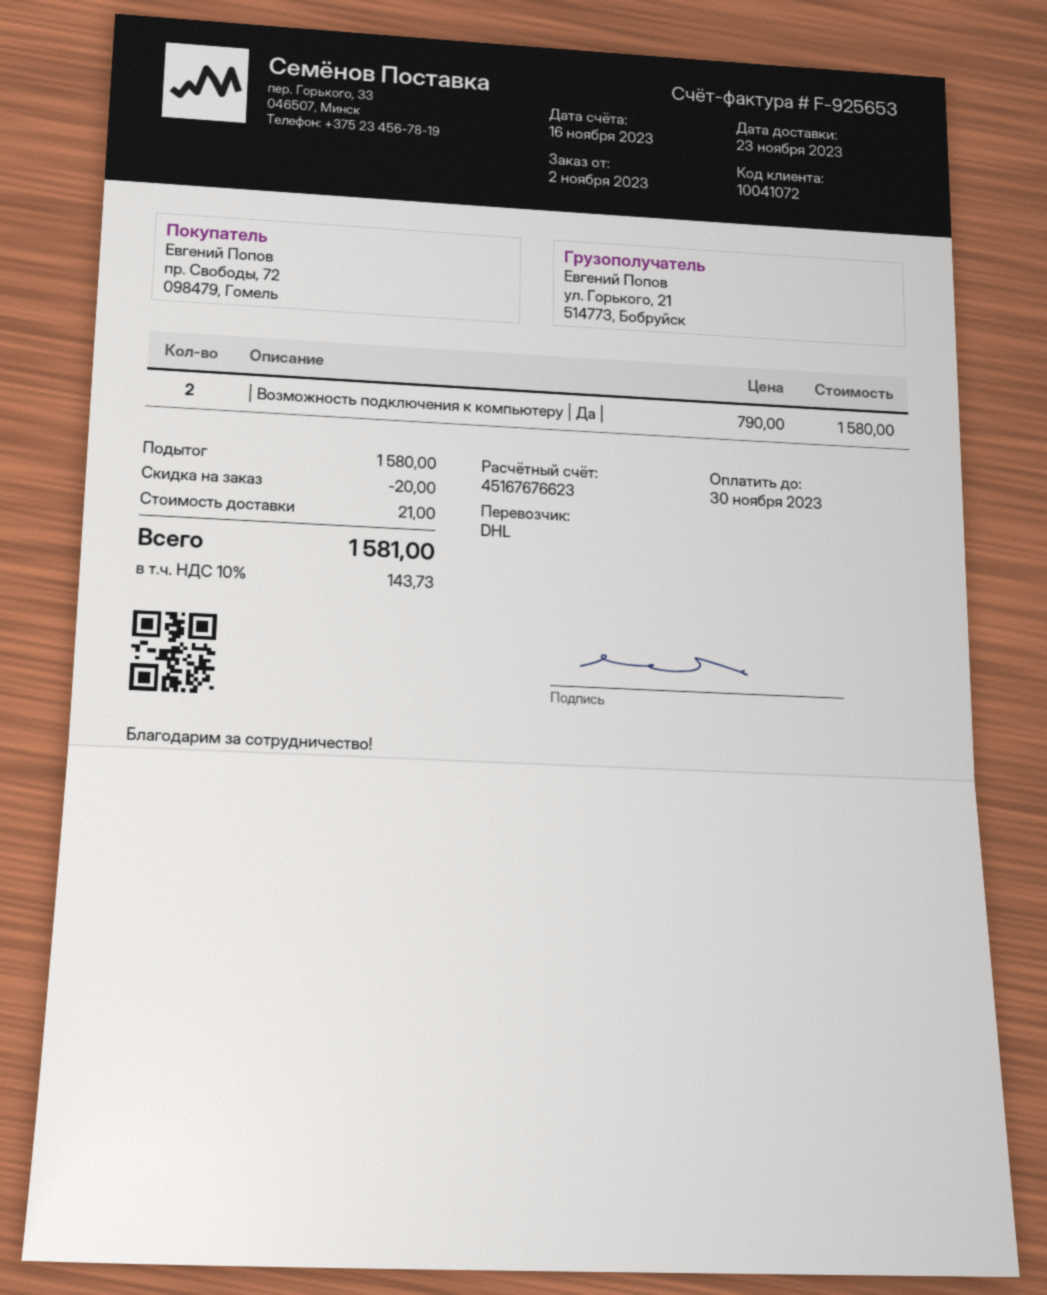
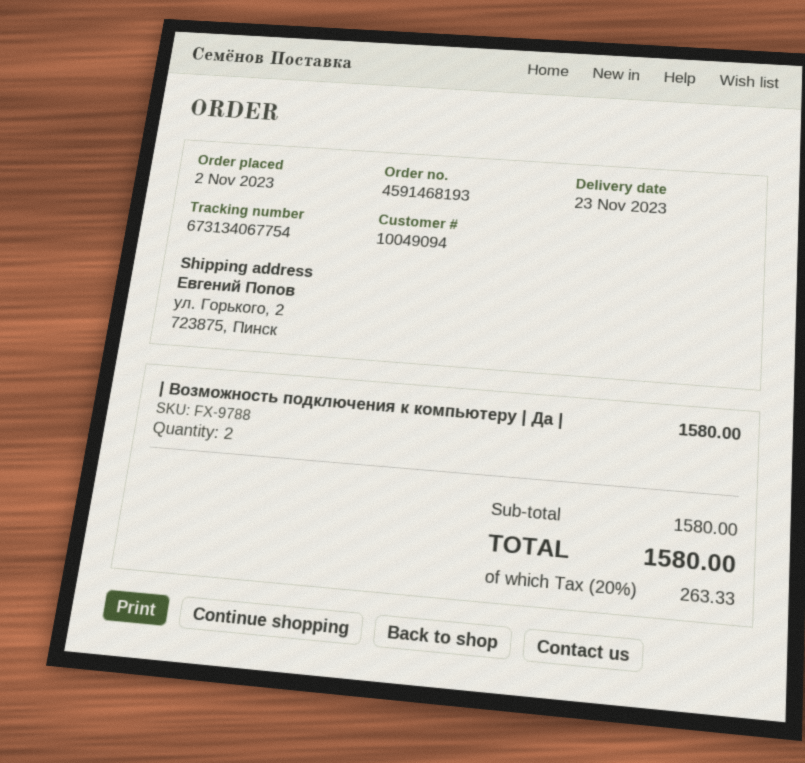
customer number: 10041072 -> 10049094
ship to: ул. Горького, 21, 514773, Бобруйск -> ул. Горького, 2, 723875, Пинск
discount: 20.00 -> none
shipping: 21.00 -> none
tax: 10% = 143.73 -> 20% = 263.33
total: 1581.00 -> 1580.00

